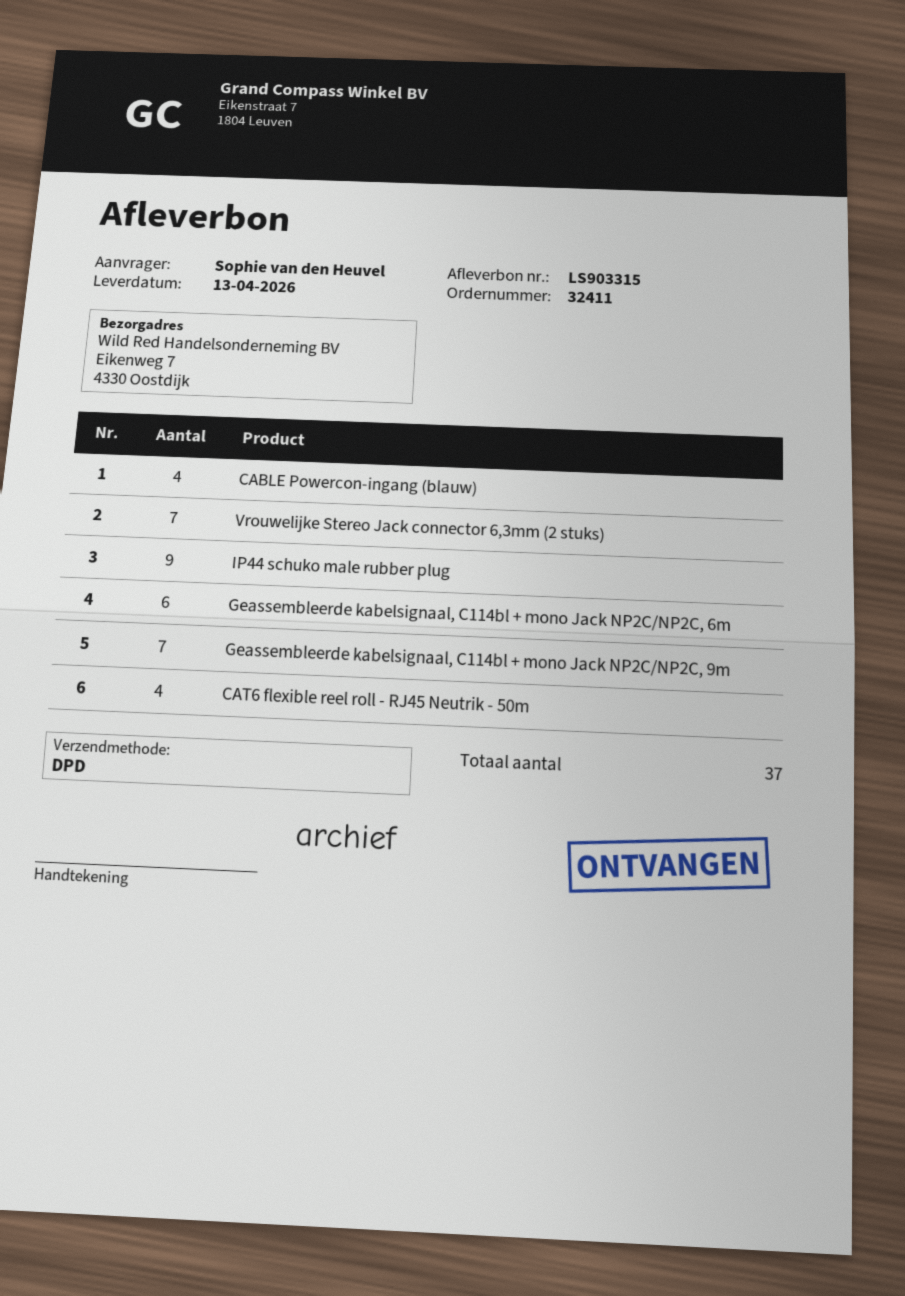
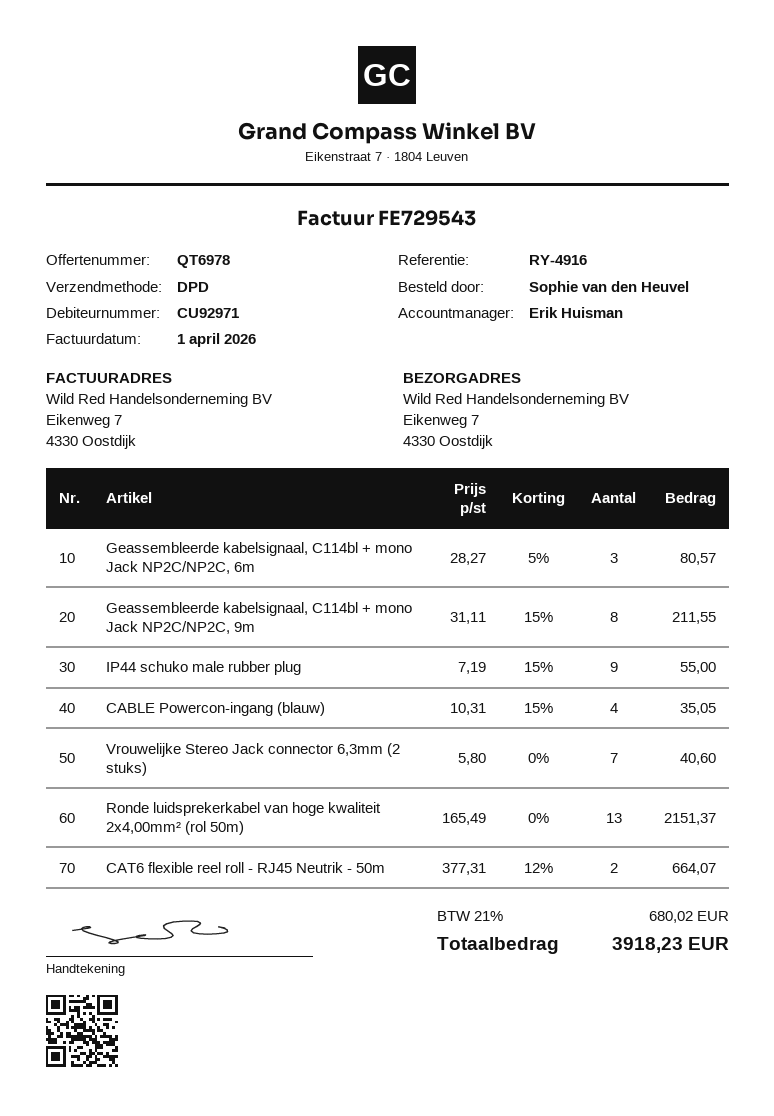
Geassembleerde kabelsignaal, C114bl + mono Jack NP2C/NP2C, 6m: 6 -> 3
Geassembleerde kabelsignaal, C114bl + mono Jack NP2C/NP2C, 9m: 7 -> 8
CAT6 flexible reel roll - RJ45 Neutrik - 50m: 4 -> 2
Ronde luidsprekerkabel van hoge kwaliteit 2x4,00mm² (rol 50m): none -> 13

